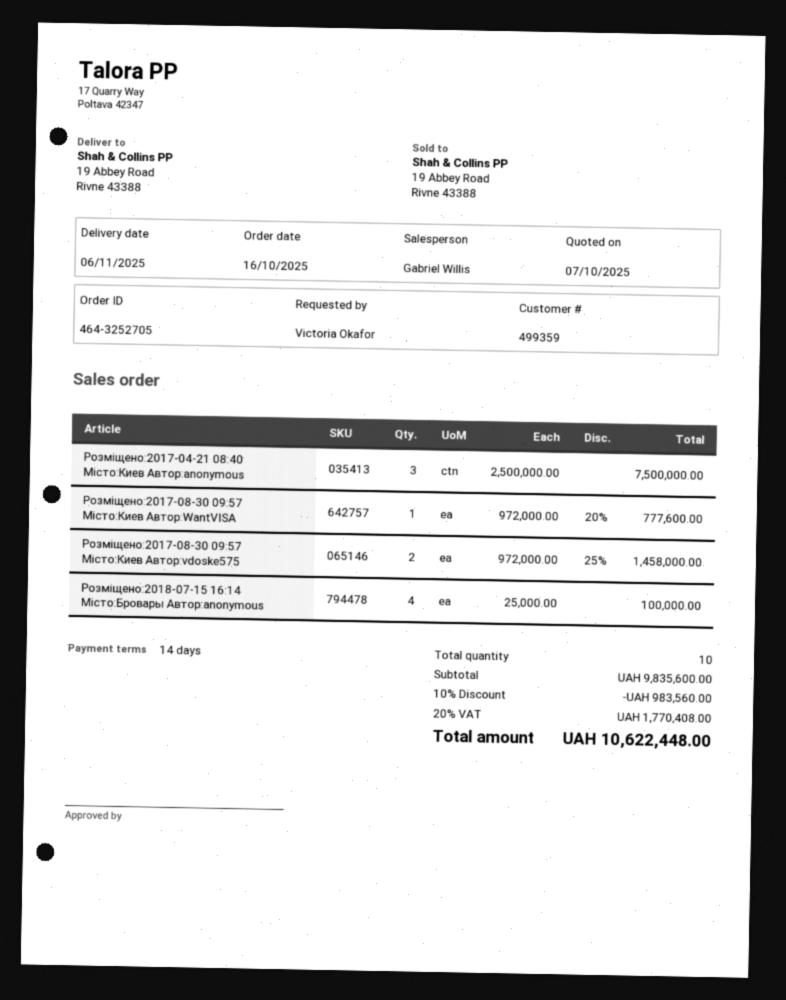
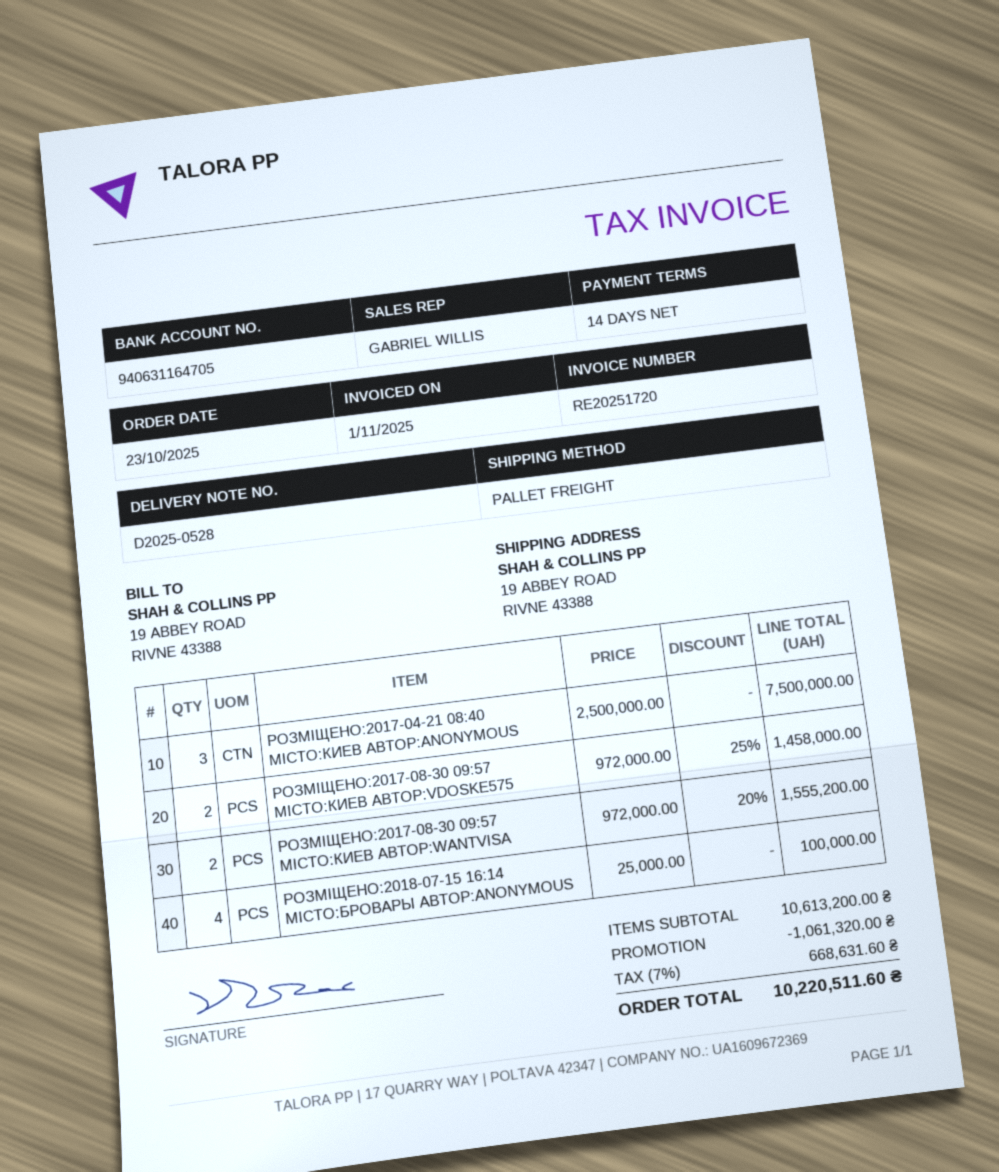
order date: 2025-10-16 -> 2025-10-23
Розміщено:2017-08-30 09:57 Місто:Киев Автор:WantVISA: 1 x 972000.00 - 20% = 777600.00 -> 2 x 972000.00 - 20% = 1555200.00
subtotal: 9835600.00 -> 10613200.00
discount: 983560.00 -> 1061320.00
tax: 20% = 1770408.00 -> 7% = 668631.60
total: 10622448.00 -> 10220511.60

